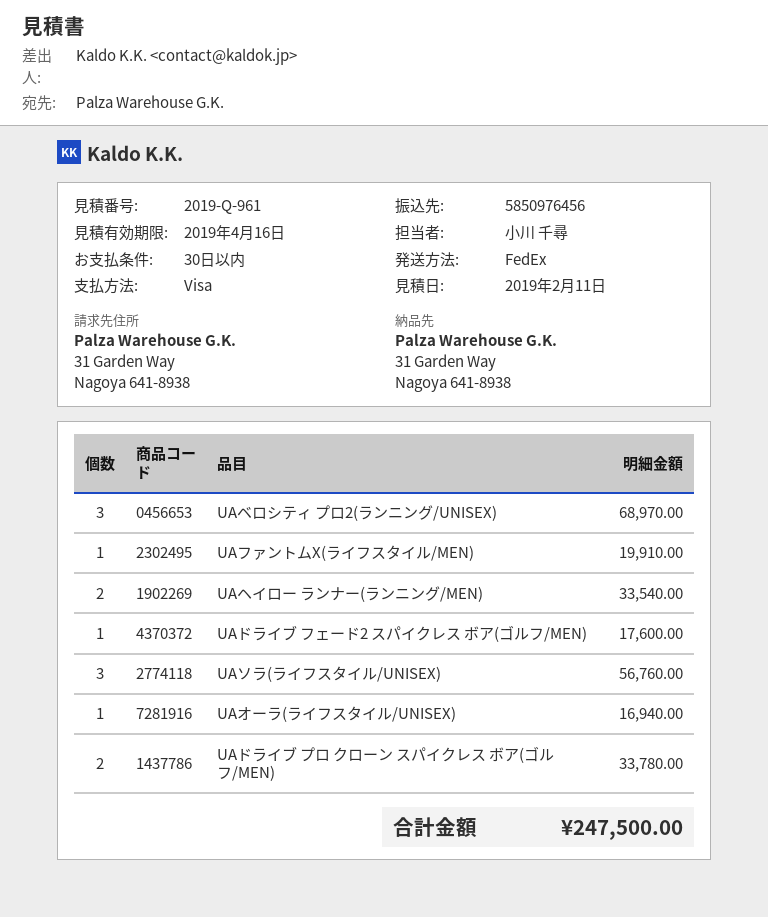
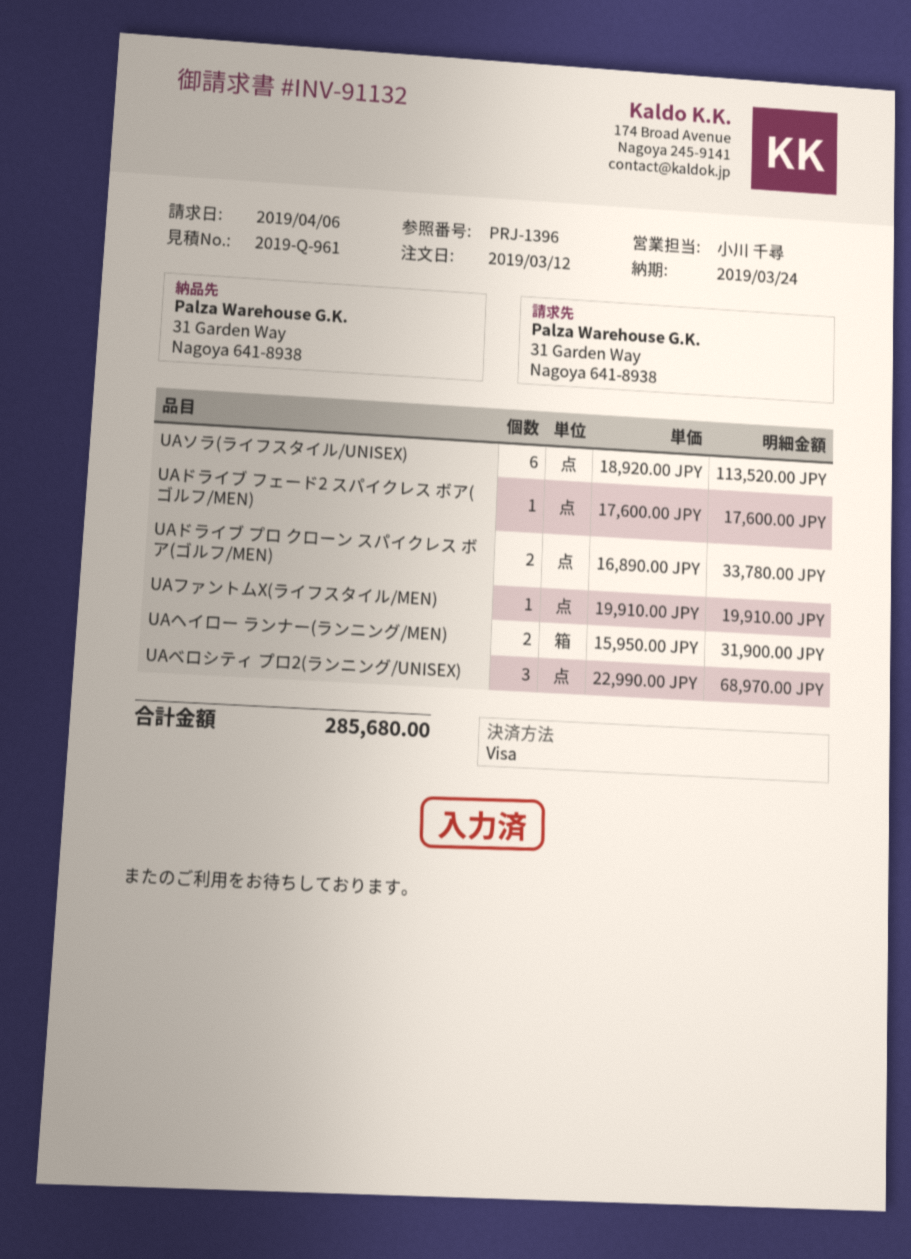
UAヘイロー ランナー(ランニング/MEN): 2 for 33540.00 -> 2 for 31900.00
UAソラ(ライフスタイル/UNISEX): 3 for 56760.00 -> 6 for 113520.00
UAオーラ(ライフスタイル/UNISEX): 1 for 16940.00 -> none
total: 247500.00 -> 285680.00

